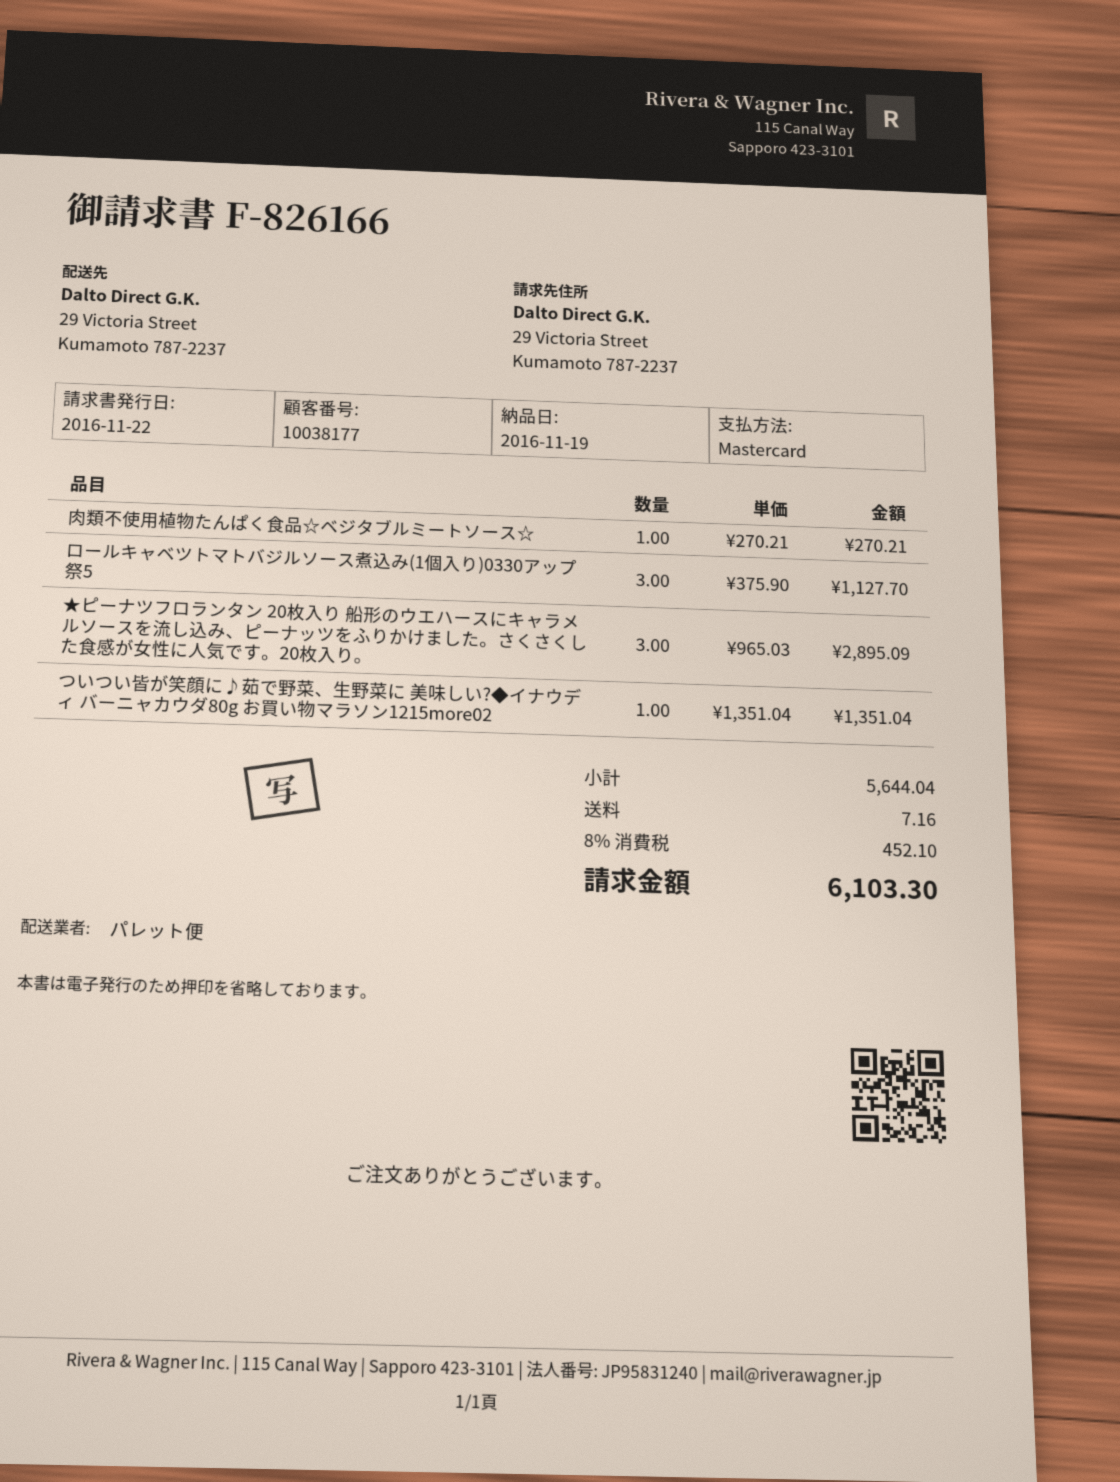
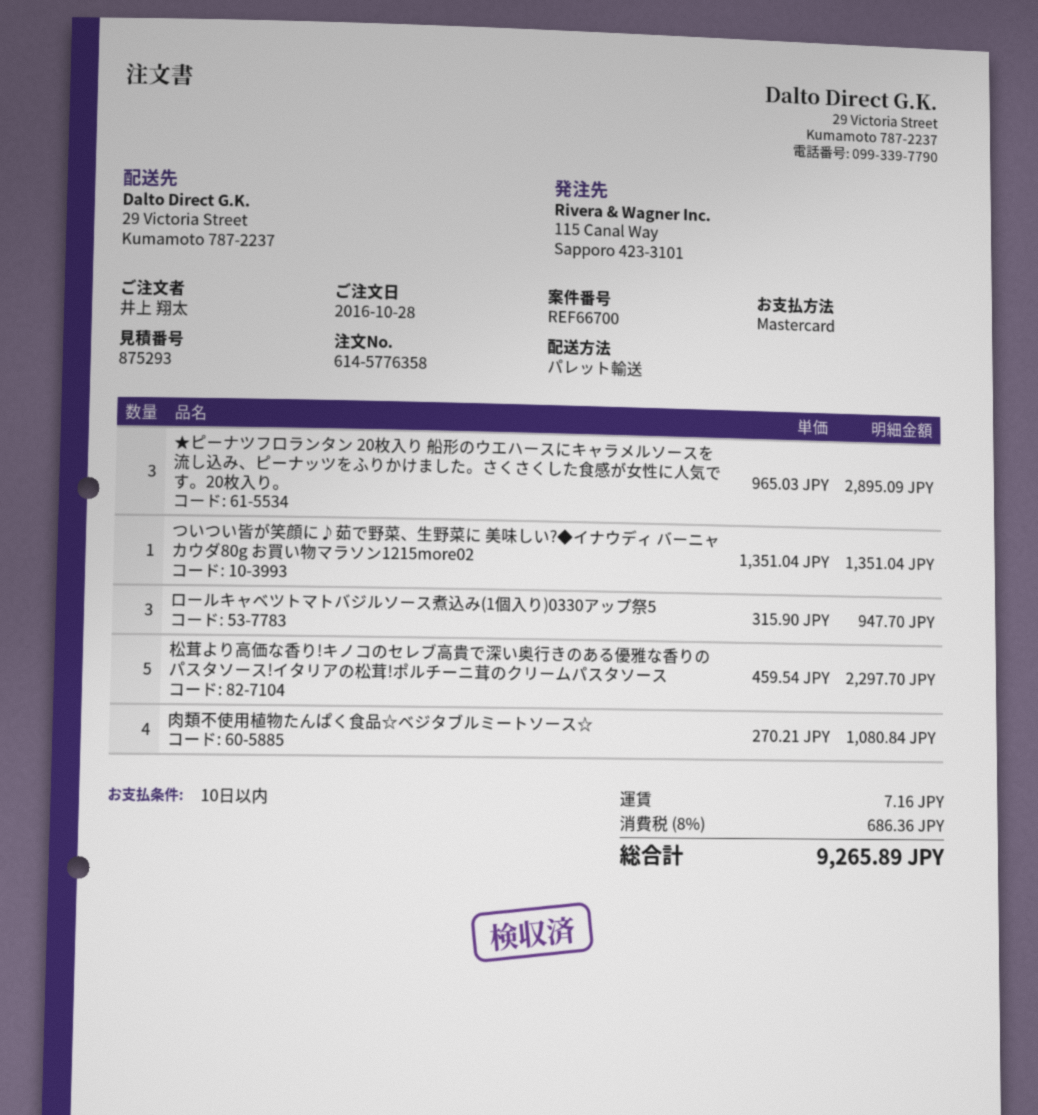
肉類不使用植物たんぱく食品☆ベジタブルミートソース☆: 1 x 270.21 = 270.21 -> 4 x 270.21 = 1080.84
ロールキャベツトマトバジルソース煮込み(1個入り)0330アップ祭5: 3 x 375.90 = 1127.70 -> 3 x 315.90 = 947.70
松茸より高価な香り!キノコのセレブ高貴で深い奥行きのある優雅な香りのパスタソース!イタリアの松茸!ポルチーニ茸のクリームパスタソース: none -> 5 x 459.54 = 2297.70
tax: 8% = 452.10 -> 8% = 686.36
total: 6103.30 -> 9265.89

